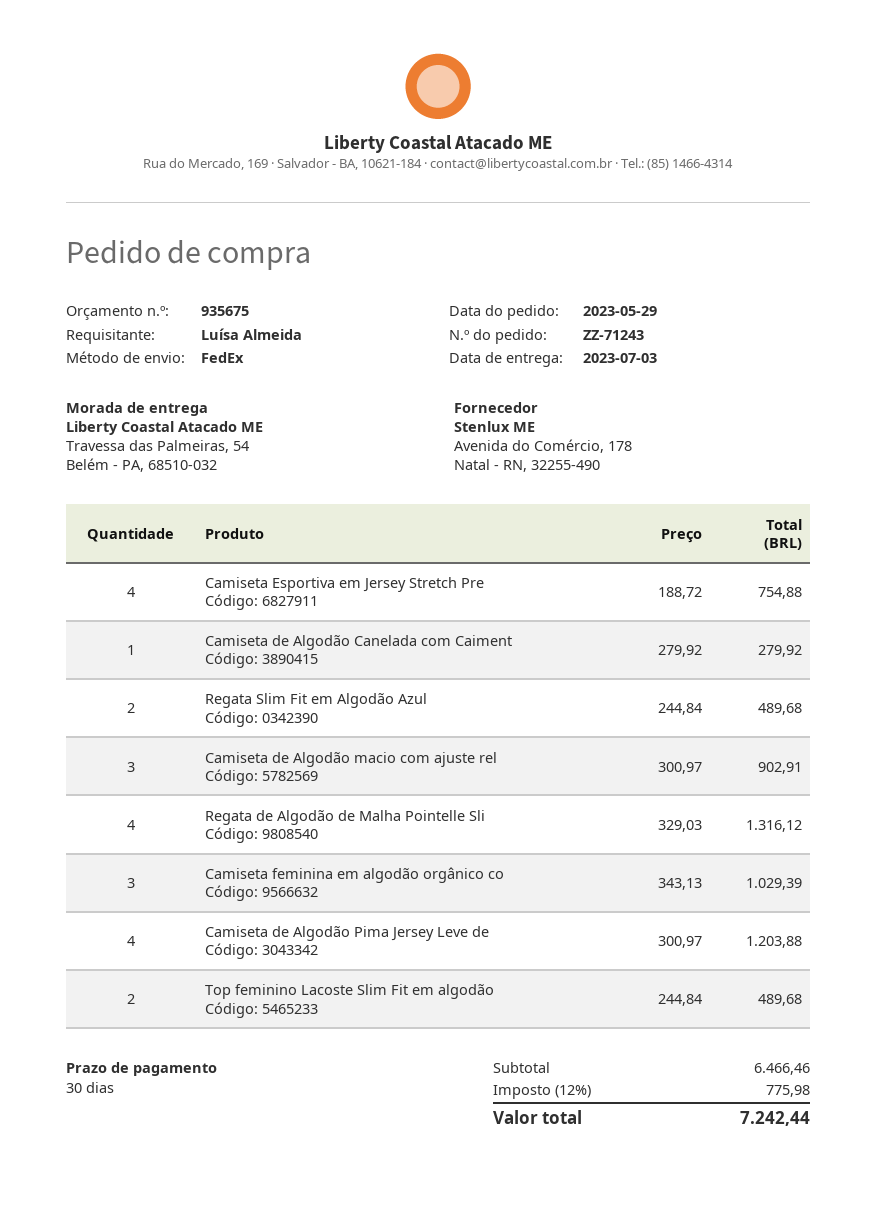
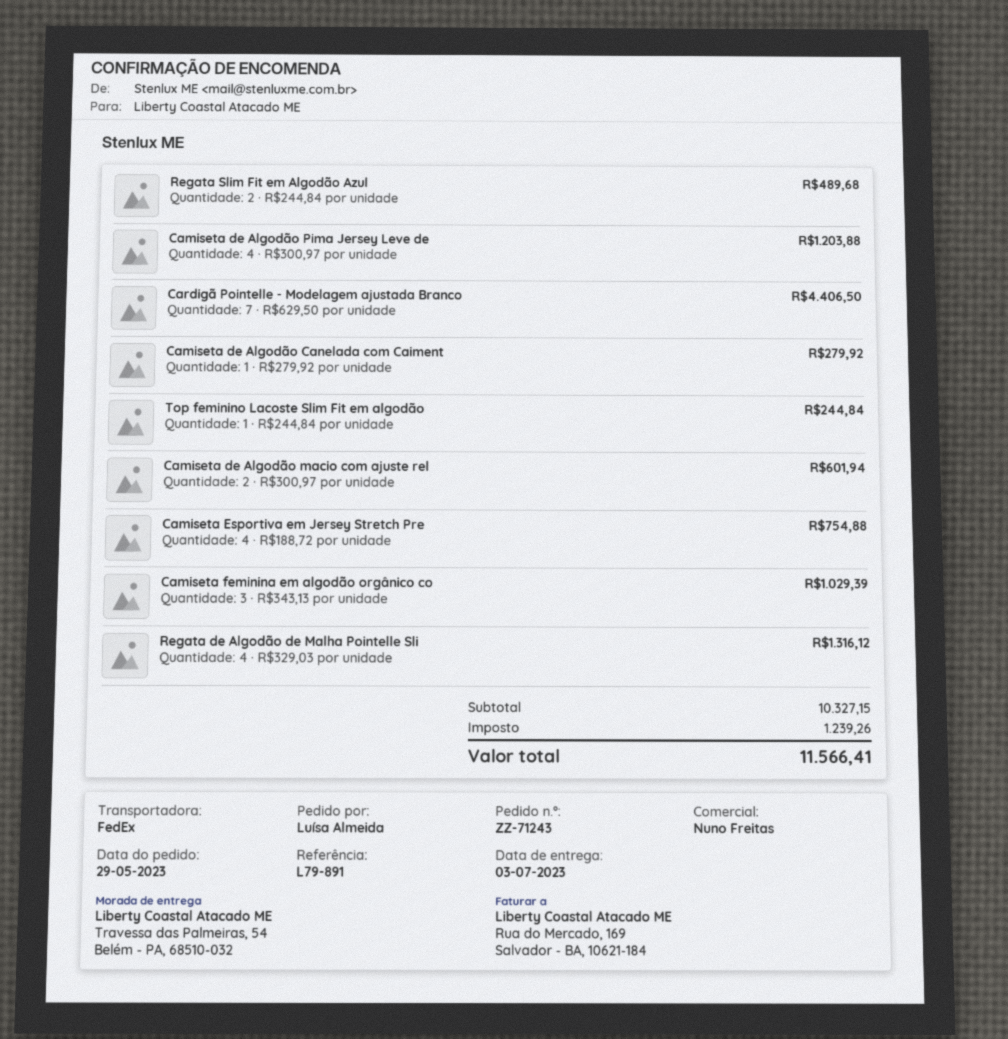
Camiseta de Algodão macio com ajuste rel: 3 x 300.97 = 902.91 -> 2 x 300.97 = 601.94
Top feminino Lacoste Slim Fit em algodão: 2 x 244.84 = 489.68 -> 1 x 244.84 = 244.84
Cardigã Pointelle - Modelagem ajustada Branco: none -> 7 x 629.50 = 4406.50
subtotal: 6466.46 -> 10327.15
tax: 775.98 -> 1239.26
total: 7242.44 -> 11566.41

